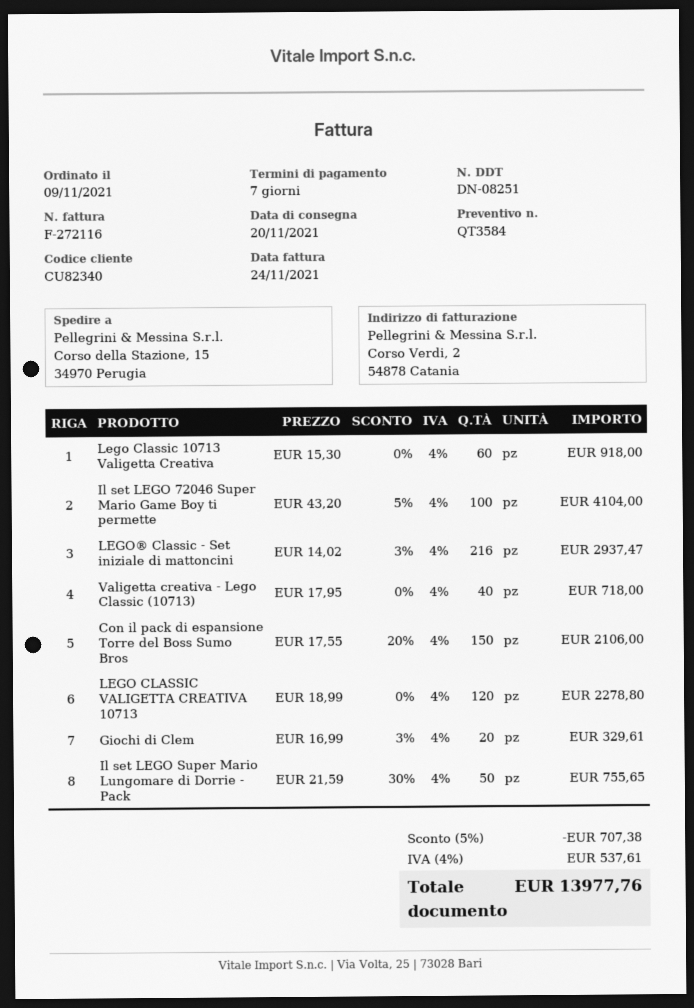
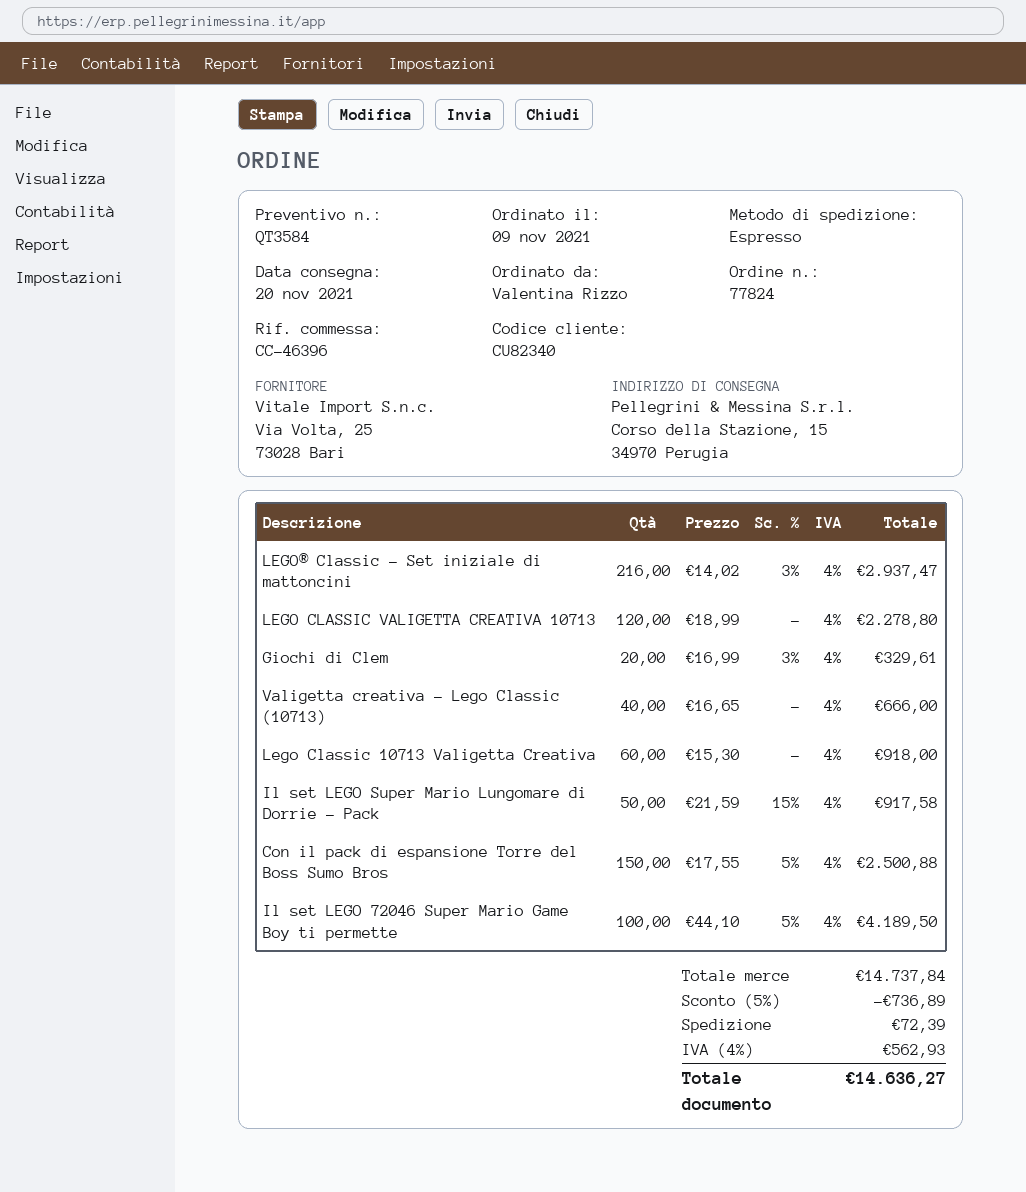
Il set LEGO 72046 Super Mario Game Boy ti permette: 100 x 43.20 - 5% = 4104.00 -> 100 x 44.10 - 5% = 4189.50
Valigetta creativa - Lego Classic (10713): 40 x 17.95 = 718.00 -> 40 x 16.65 = 666.00
Con il pack di espansione Torre del Boss Sumo Bros: 150 x 17.55 - 20% = 2106.00 -> 150 x 17.55 - 5% = 2500.88
Il set LEGO Super Mario Lungomare di Dorrie - Pack: 50 x 21.59 - 30% = 755.65 -> 50 x 21.59 - 15% = 917.58
discount: 5% = 707.38 -> 5% = 736.89
shipping: none -> 72.39
tax: 4% = 537.61 -> 4% = 562.93
total: 13977.76 -> 14636.27

